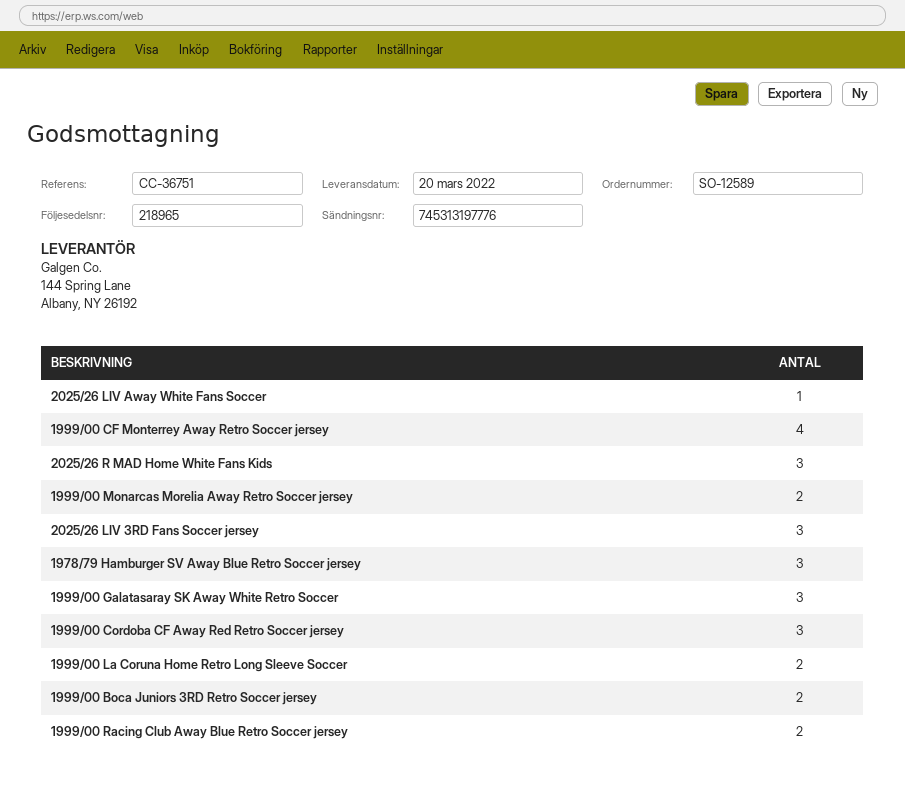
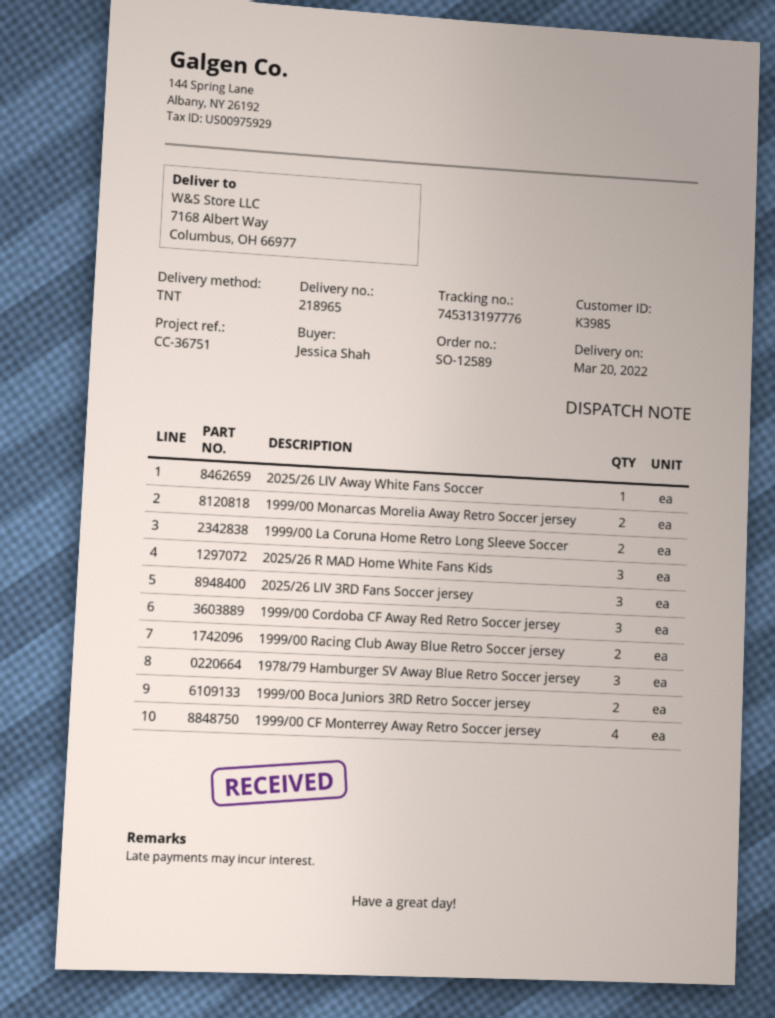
1999/00 Galatasaray SK Away White Retro Soccer: 3 -> none

